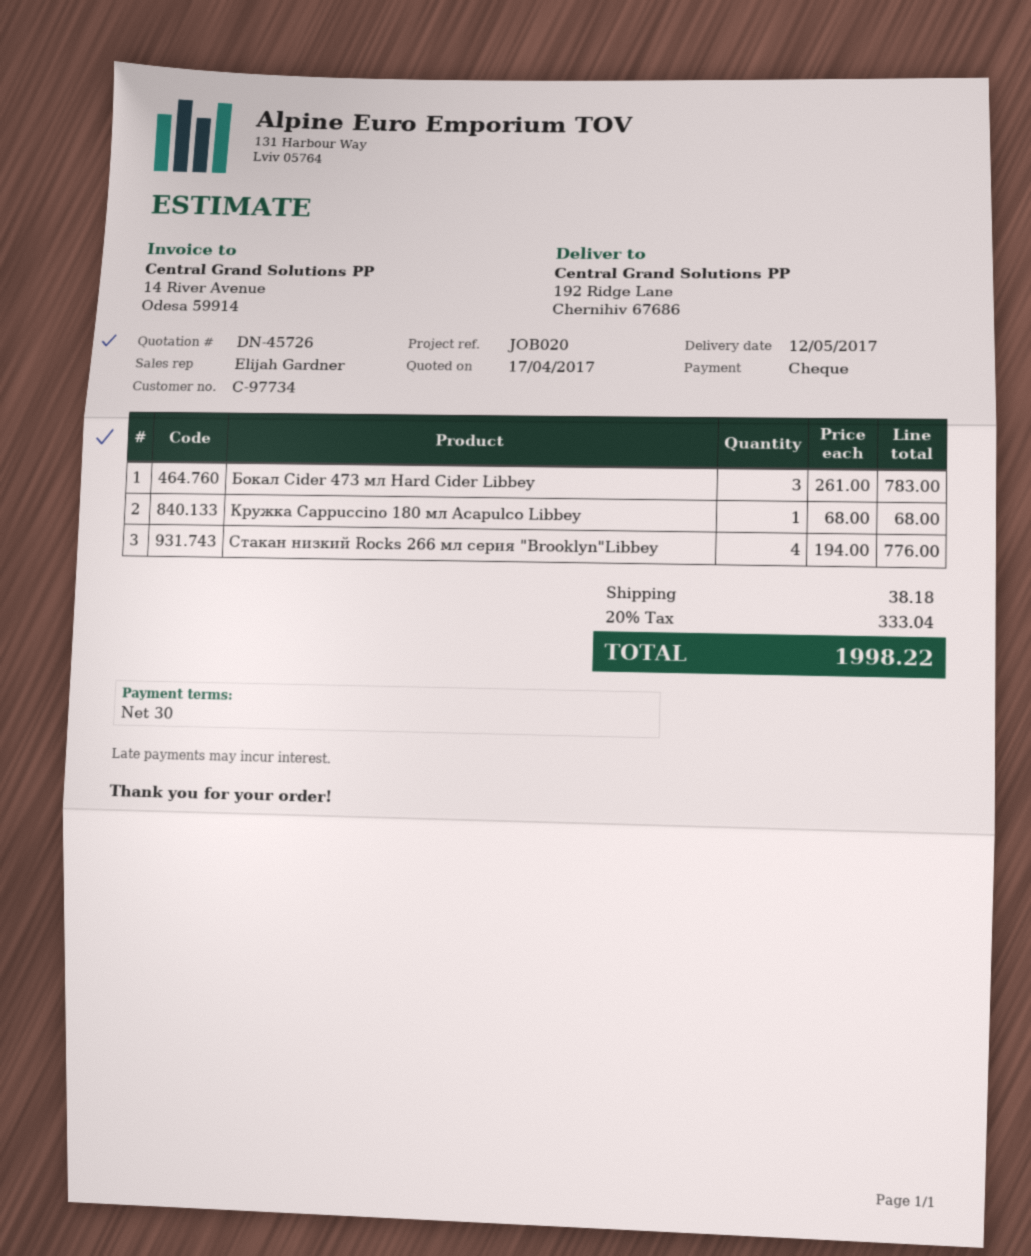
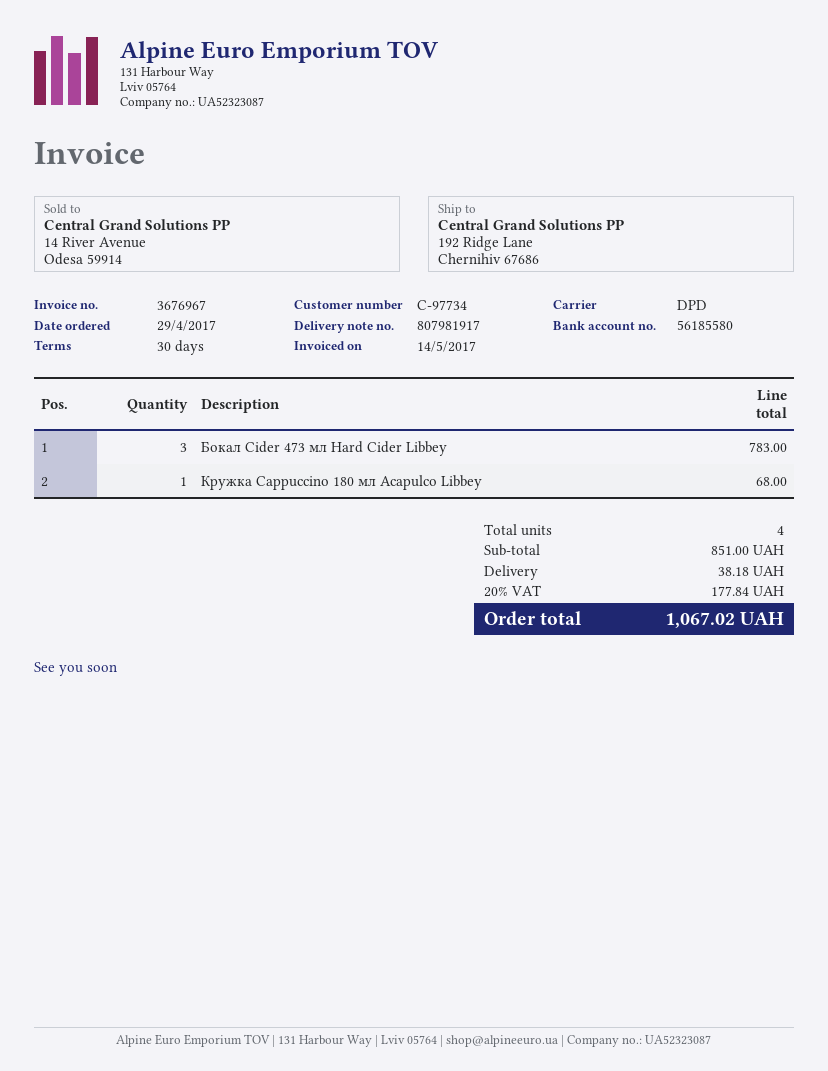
Стакан низкий Rocks 266 мл серия "Brooklyn"Libbey: 4 for 776.00 -> none
tax: 20% = 333.04 -> 20% = 177.84
total: 1998.22 -> 1067.02

